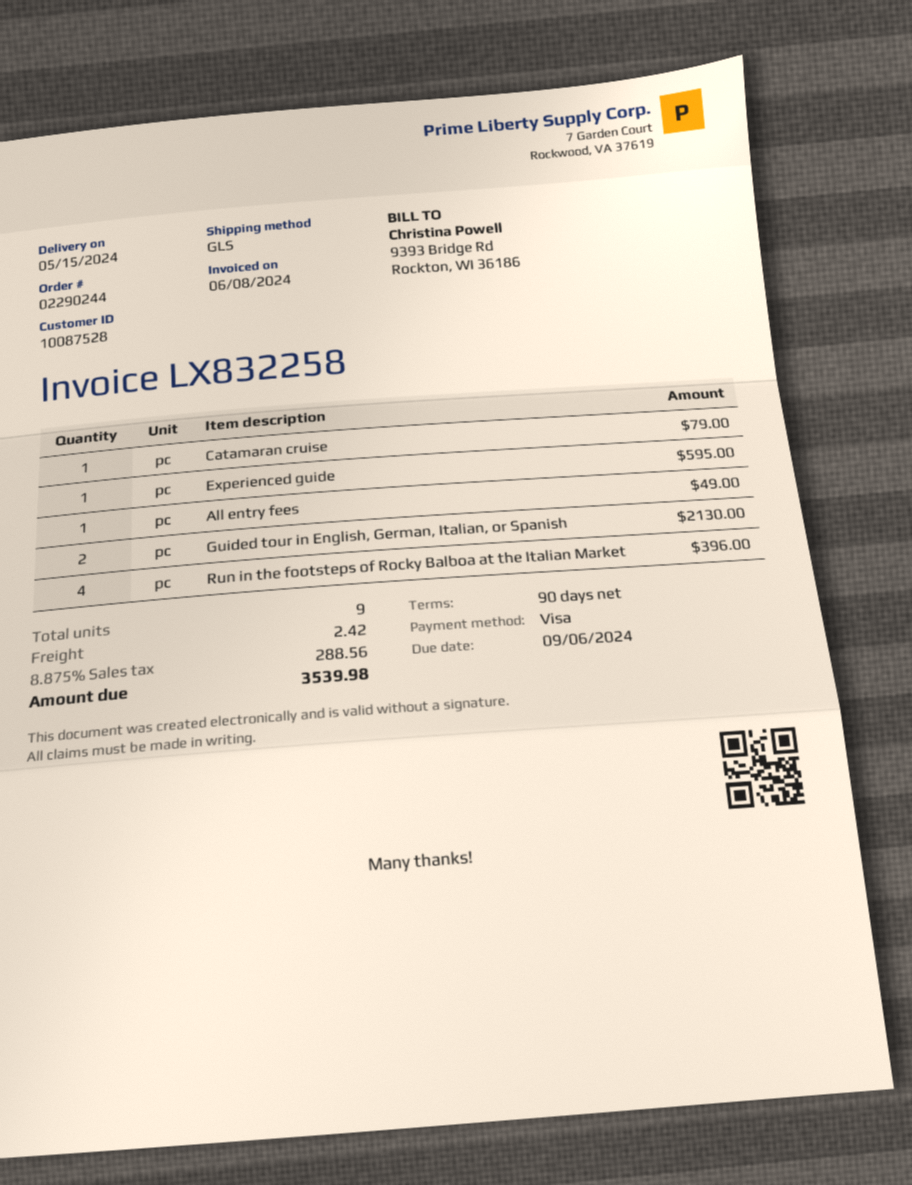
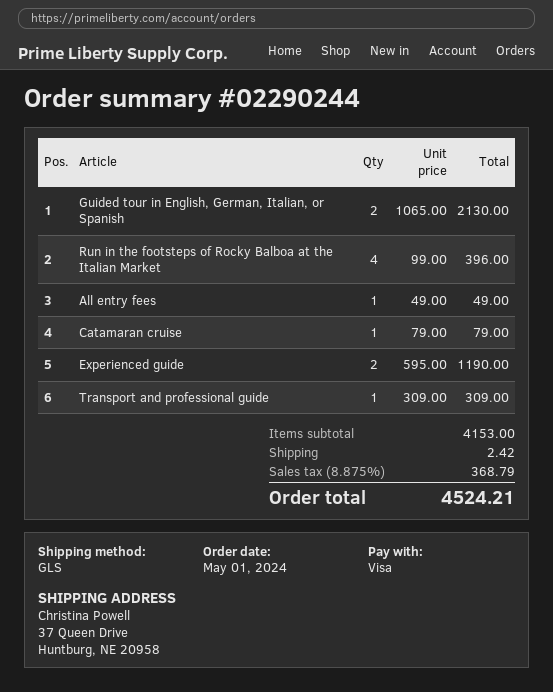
Experienced guide: 1 for 595.00 -> 2 for 1190.00
Transport and professional guide: none -> 1 for 309.00
tax: 8.875% = 288.56 -> 8.875% = 368.79
total: 3539.98 -> 4524.21

